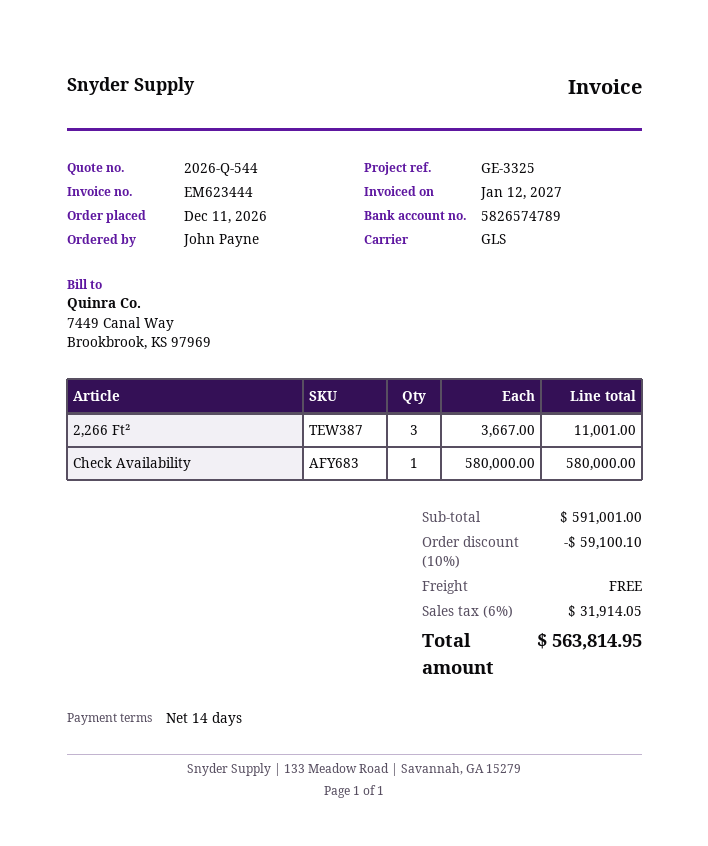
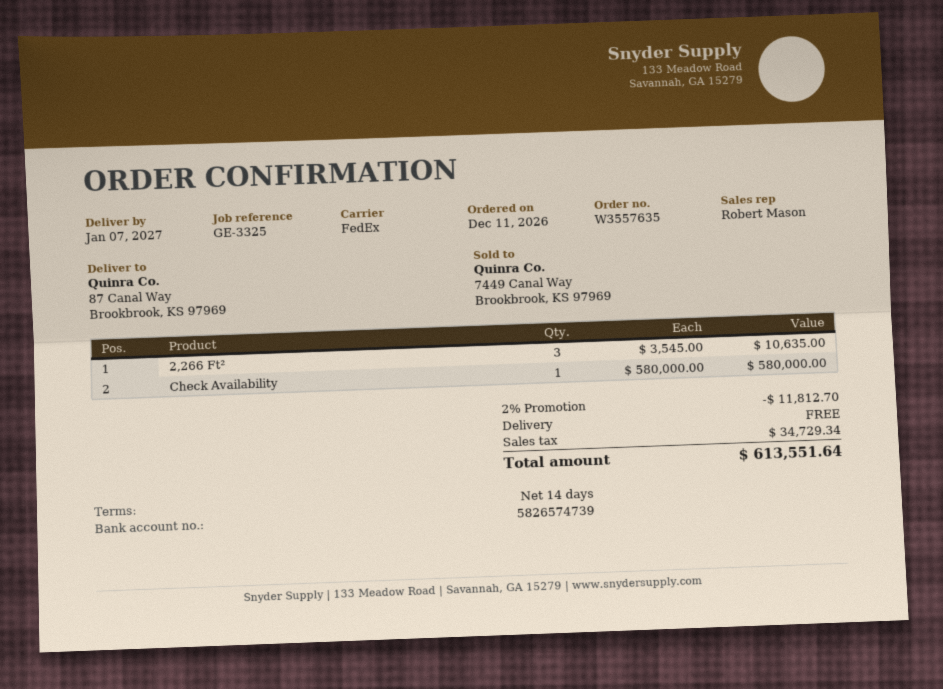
bank account: 5826574789 -> 5826574739
shipping method: GLS -> FedEx
2,266 Ft²: 3 x 3667.00 = 11001.00 -> 3 x 3545.00 = 10635.00
discount: 10% = 59100.10 -> 2% = 11812.70
tax: 31914.05 -> 34729.34
total: 563814.95 -> 613551.64

